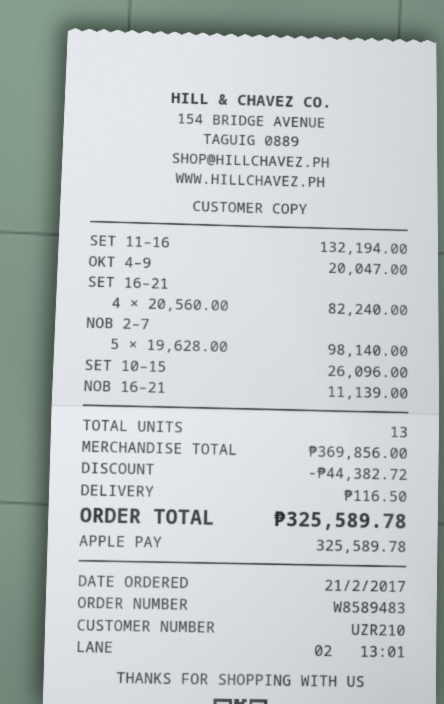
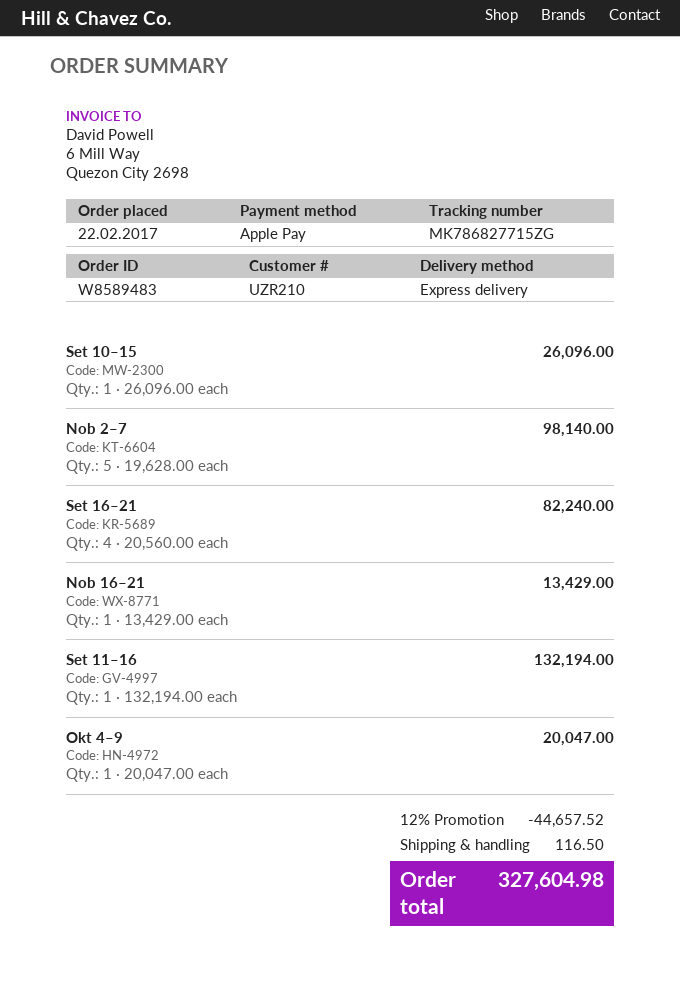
order date: 2017-02-21 -> 2017-02-22
NOB 16–21: 1 x 11139.00 = 11139.00 -> 1 x 13429.00 = 13429.00
discount: 44382.72 -> 44657.52
total: 325589.78 -> 327604.98

